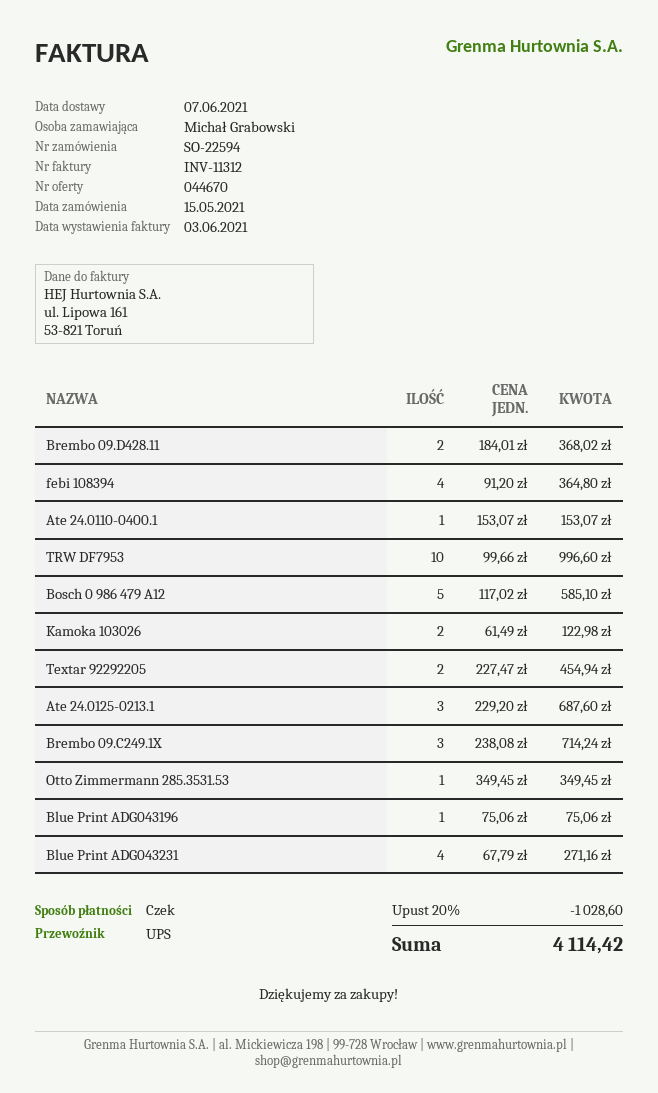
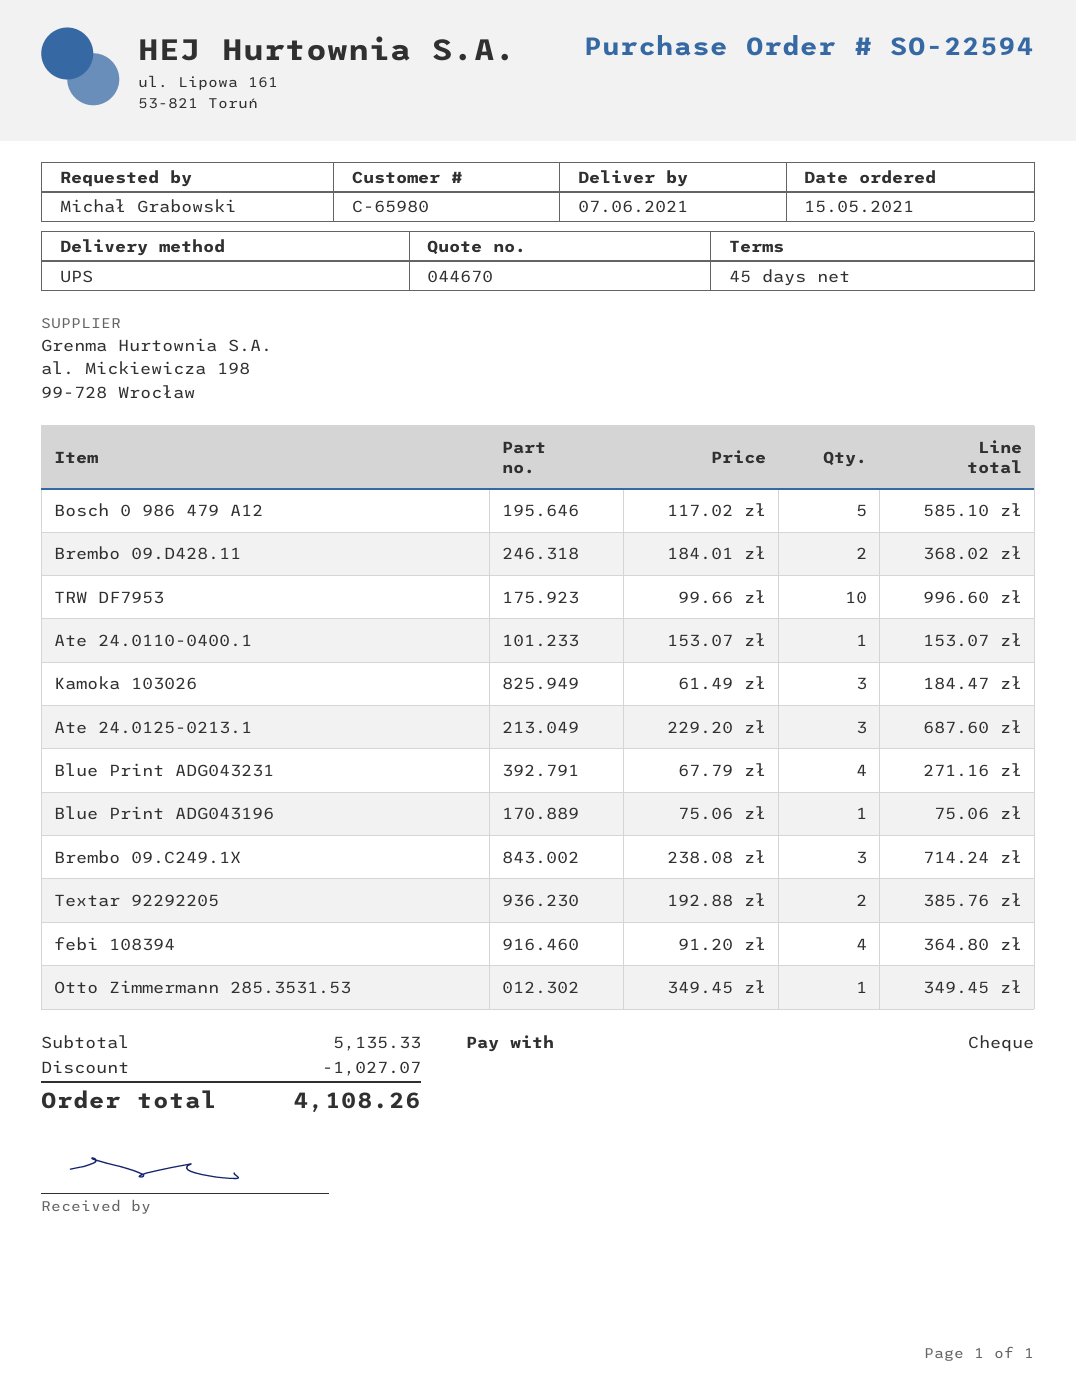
Kamoka 103026: 2 x 61.49 = 122.98 -> 3 x 61.49 = 184.47
Textar 92292205: 2 x 227.47 = 454.94 -> 2 x 192.88 = 385.76
discount: 1028.60 -> 1027.07
total: 4114.42 -> 4108.26

